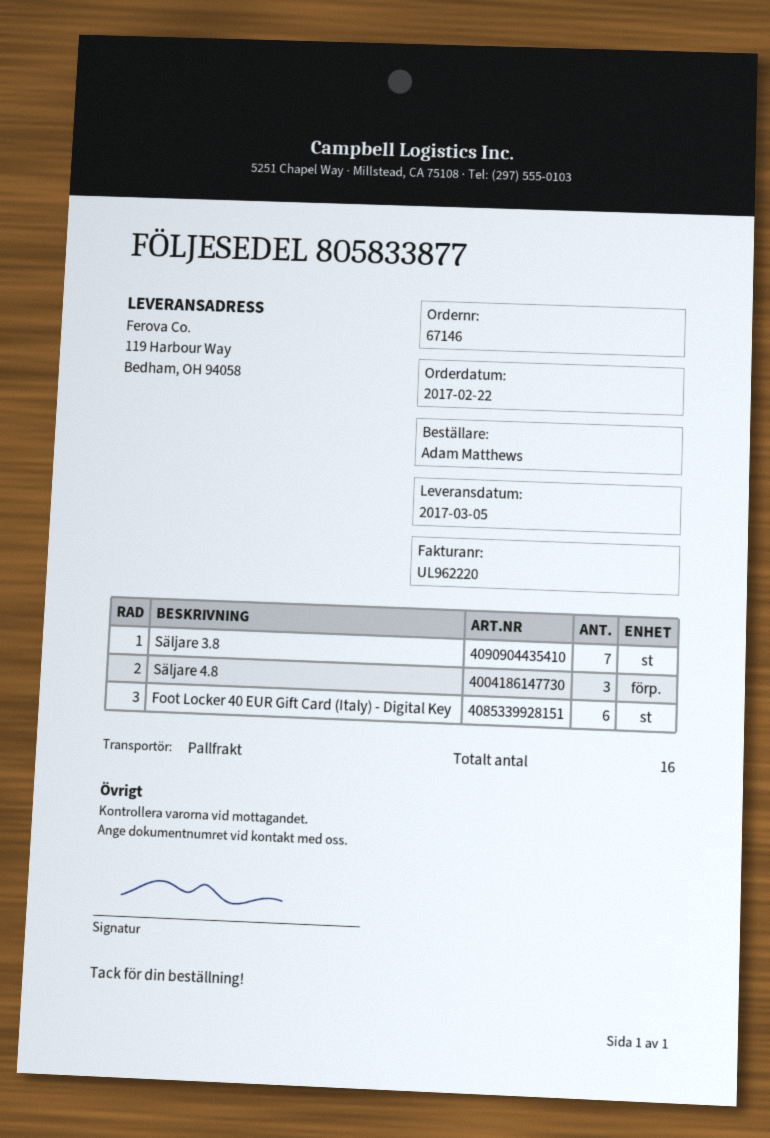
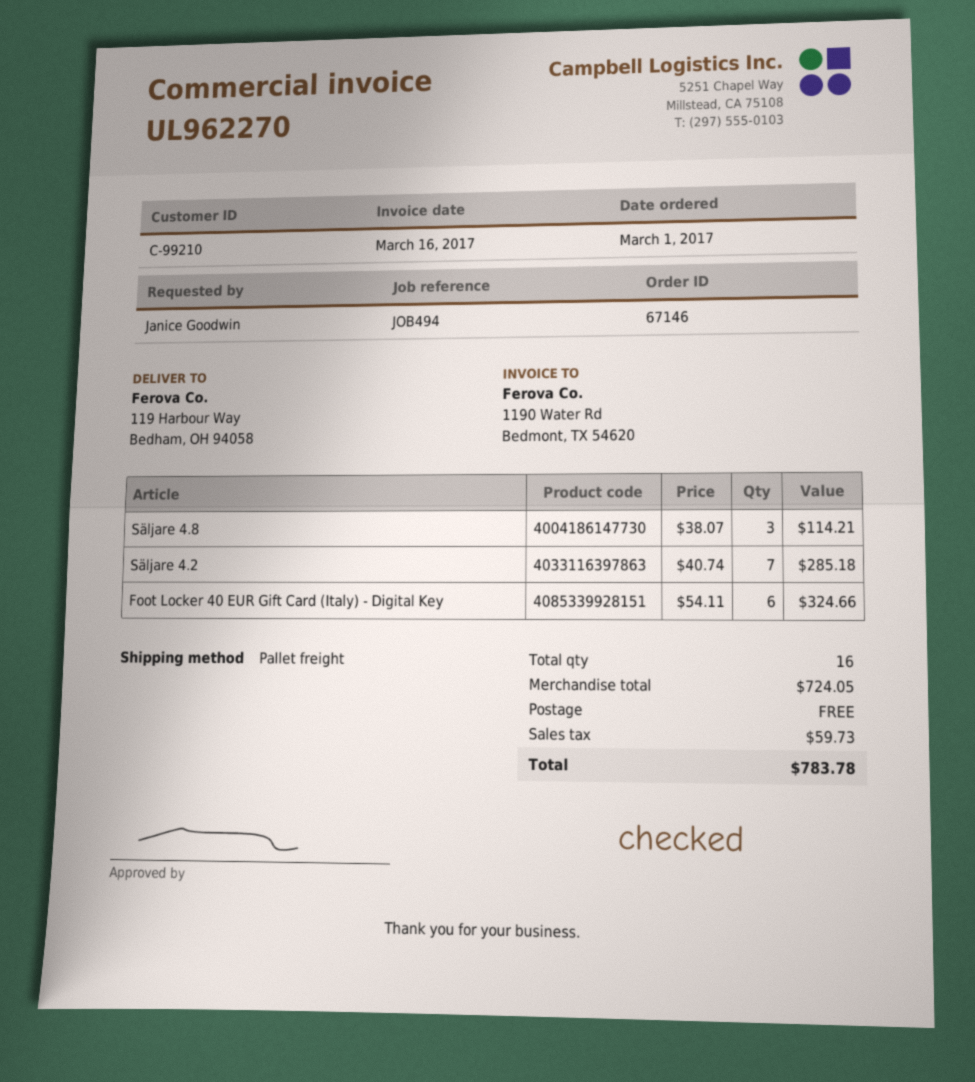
order date: 2017-02-22 -> 2017-03-01
invoice number: UL962220 -> UL962270
ordered by: Adam Matthews -> Janice Goodwin
Säljare 3.8: 7 -> none
Säljare 4.2: none -> 7

